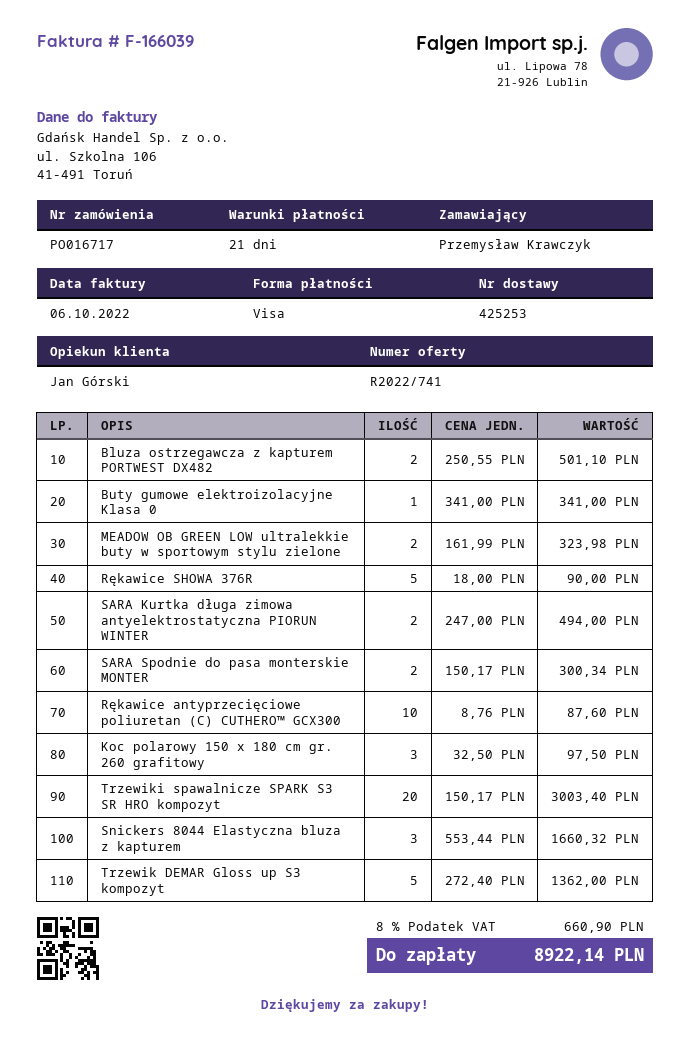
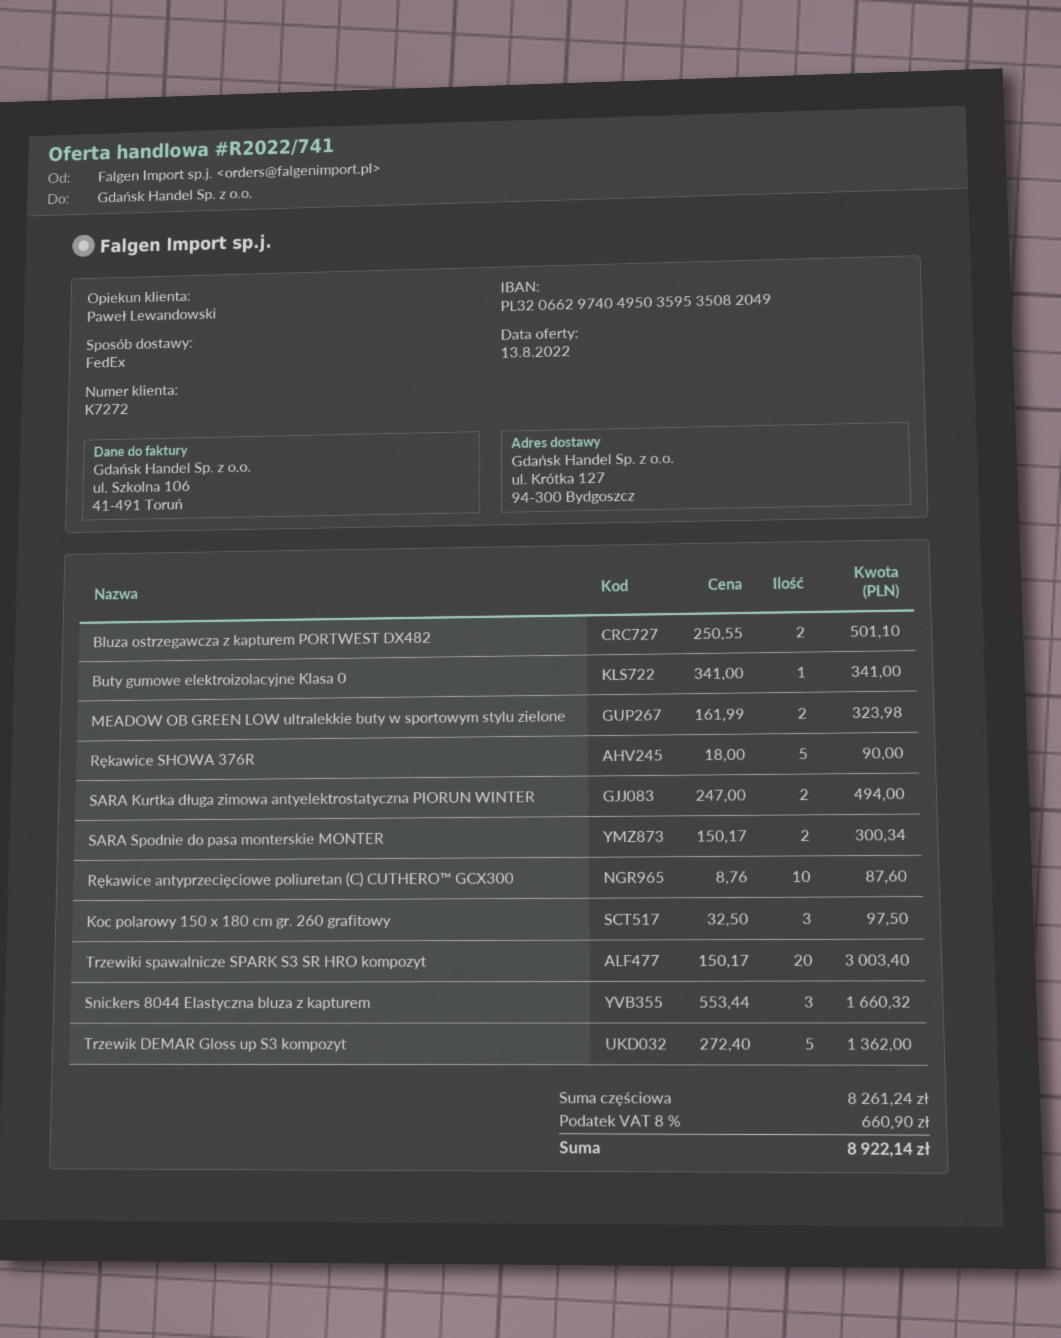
sales rep: Jan Górski -> Paweł Lewandowski

